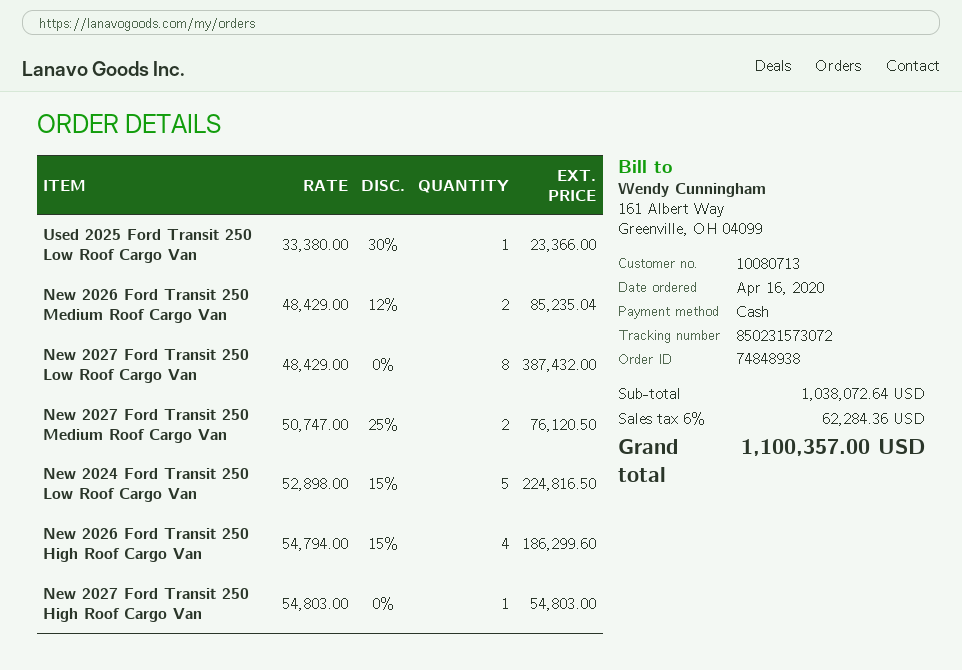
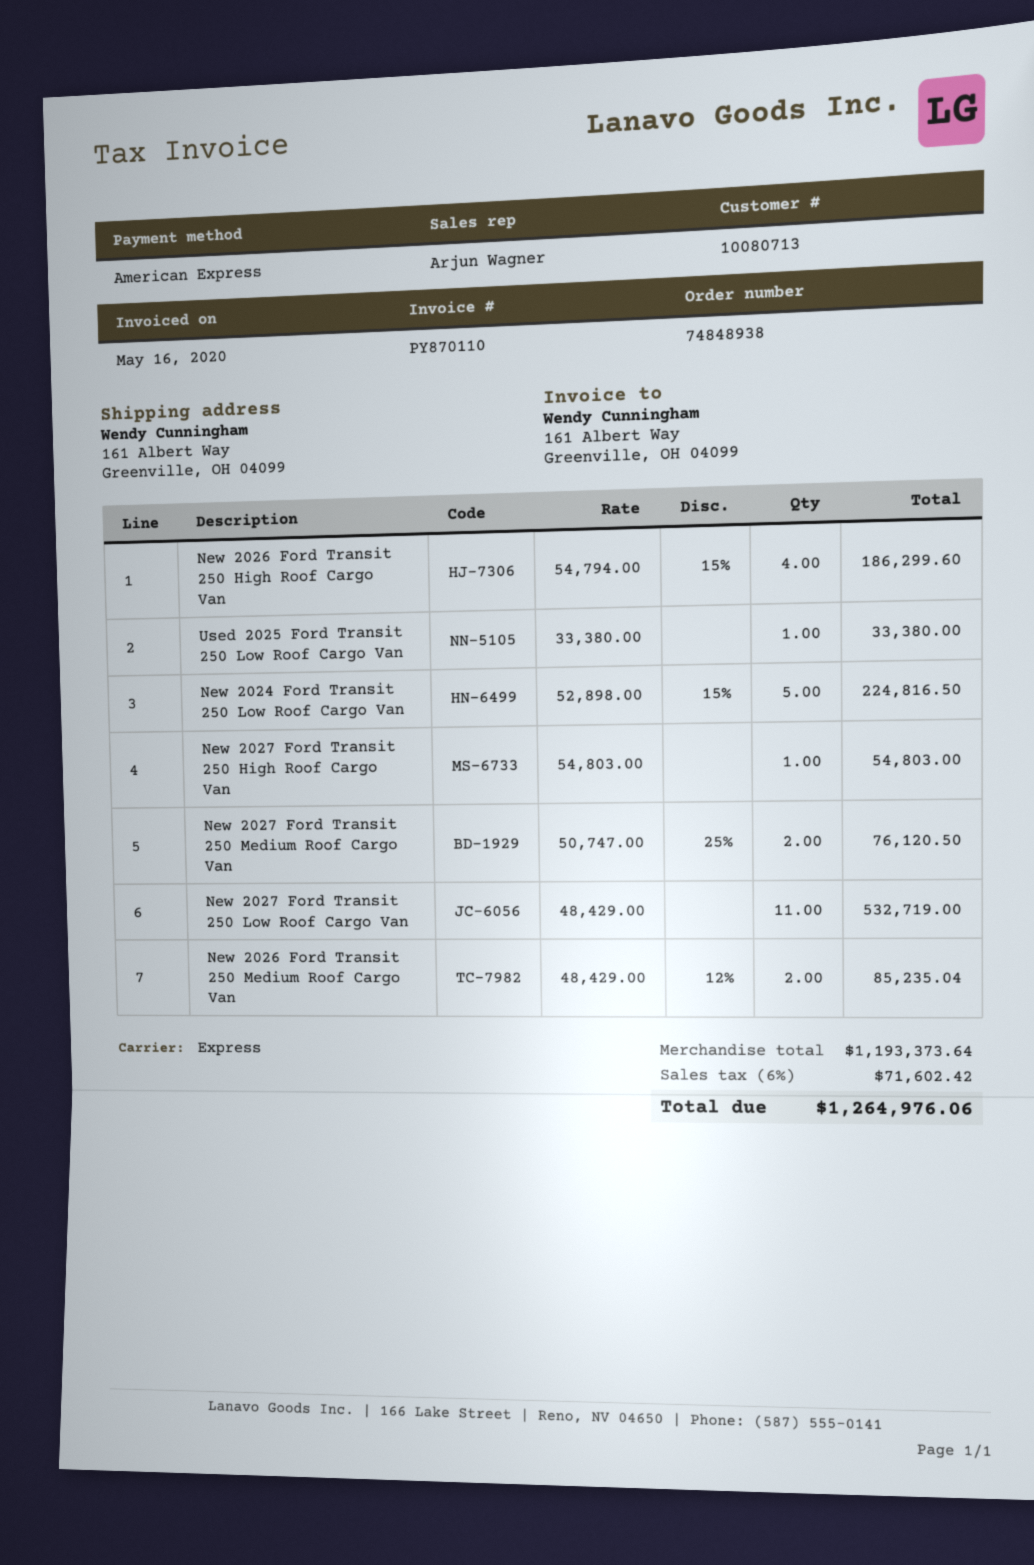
payment method: cash -> American Express
Used 2025 Ford Transit 250 Low Roof Cargo Van: 1 x 33380.00 - 30% = 23366.00 -> 1 x 33380.00 = 33380.00
New 2027 Ford Transit 250 Low Roof Cargo Van: 8 x 48429.00 = 387432.00 -> 11 x 48429.00 = 532719.00
subtotal: 1038072.64 -> 1193373.64
tax: 6% = 62284.36 -> 6% = 71602.42
total: 1100357.00 -> 1264976.06

